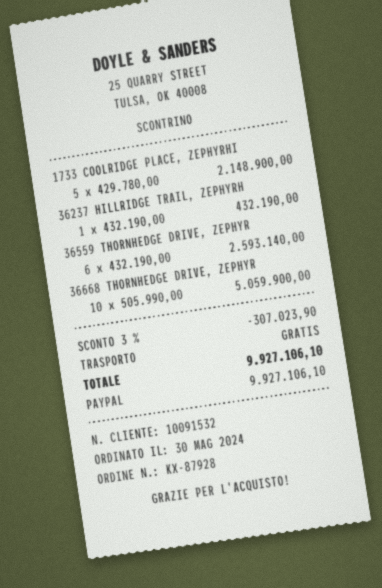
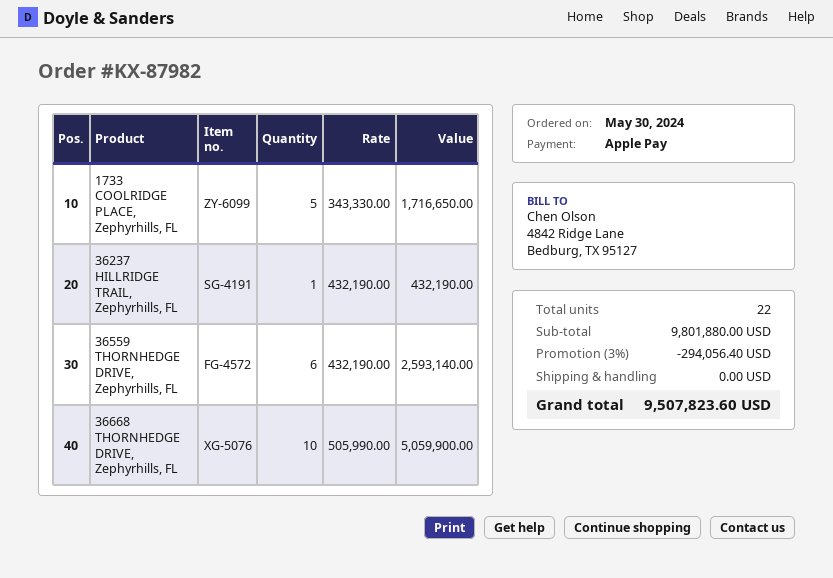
order number: KX-87928 -> KX-87982
payment method: PayPal -> Apple Pay
1733 COOLRIDGE PLACE, ZEPHYRHI: 5 x 429780.00 = 2148900.00 -> 5 x 343330.00 = 1716650.00
discount: 3% = 307023.90 -> 3% = 294056.40
total: 9927106.10 -> 9507823.60

